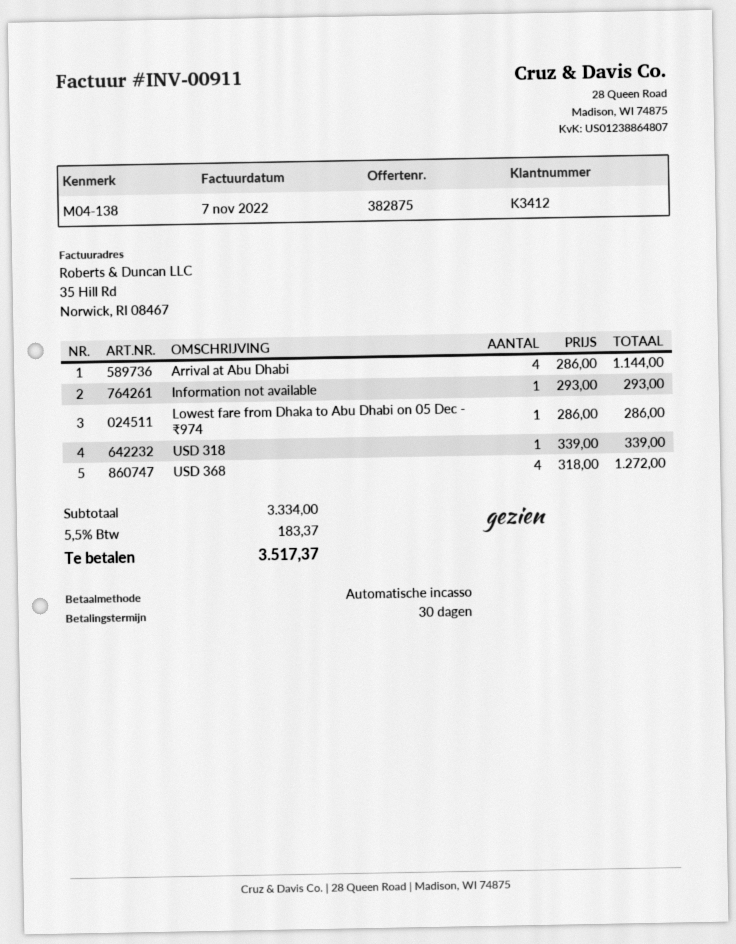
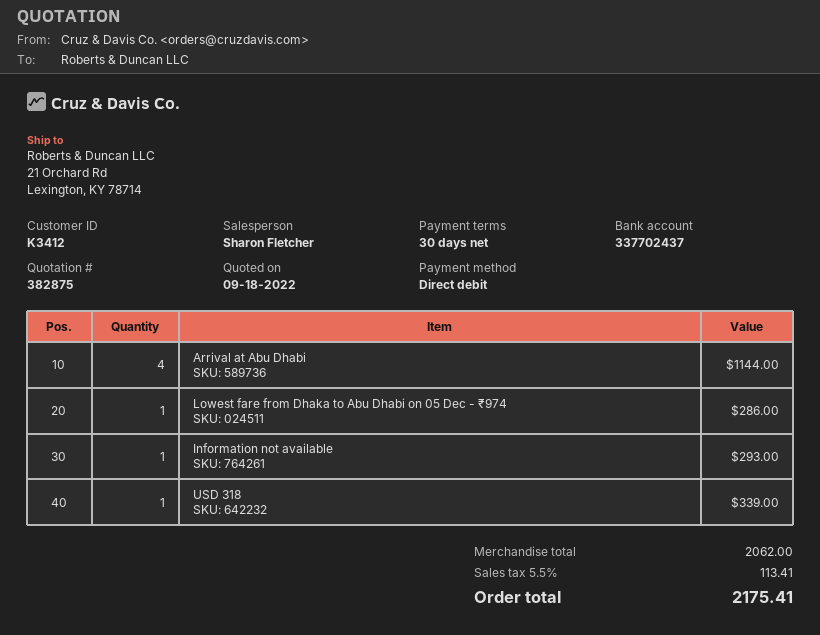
USD 368: 4 for 1272.00 -> none
subtotal: 3334.00 -> 2062.00
tax: 5.5% = 183.37 -> 5.5% = 113.41
total: 3517.37 -> 2175.41

